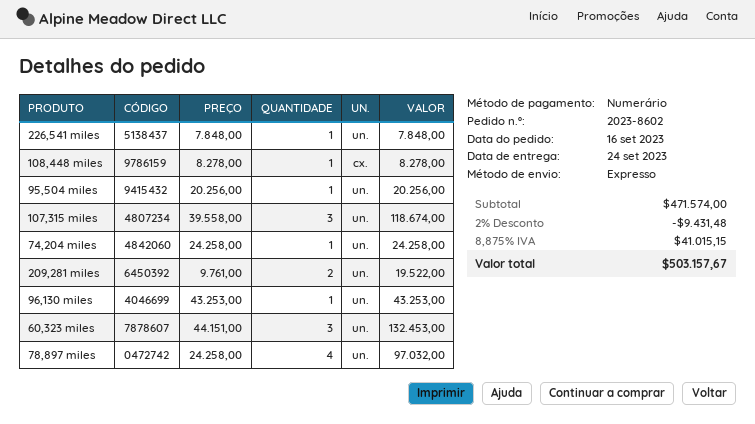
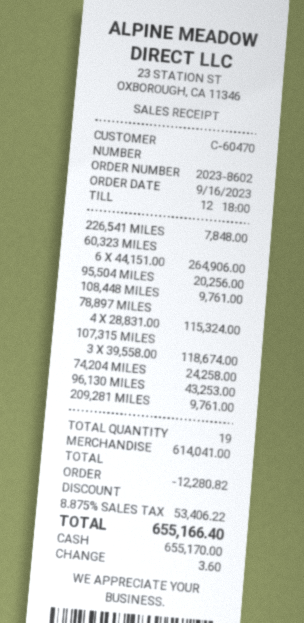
108,448 miles: 1 x 8278.00 = 8278.00 -> 1 x 9761.00 = 9761.00
209,281 miles: 2 x 9761.00 = 19522.00 -> 1 x 9761.00 = 9761.00
60,323 miles: 3 x 44151.00 = 132453.00 -> 6 x 44151.00 = 264906.00
78,897 miles: 4 x 24258.00 = 97032.00 -> 4 x 28831.00 = 115324.00
subtotal: 471574.00 -> 614041.00
discount: 9431.48 -> 12280.82
tax: 8.875% = 41015.15 -> 8.875% = 53406.22
total: 503157.67 -> 655166.40

